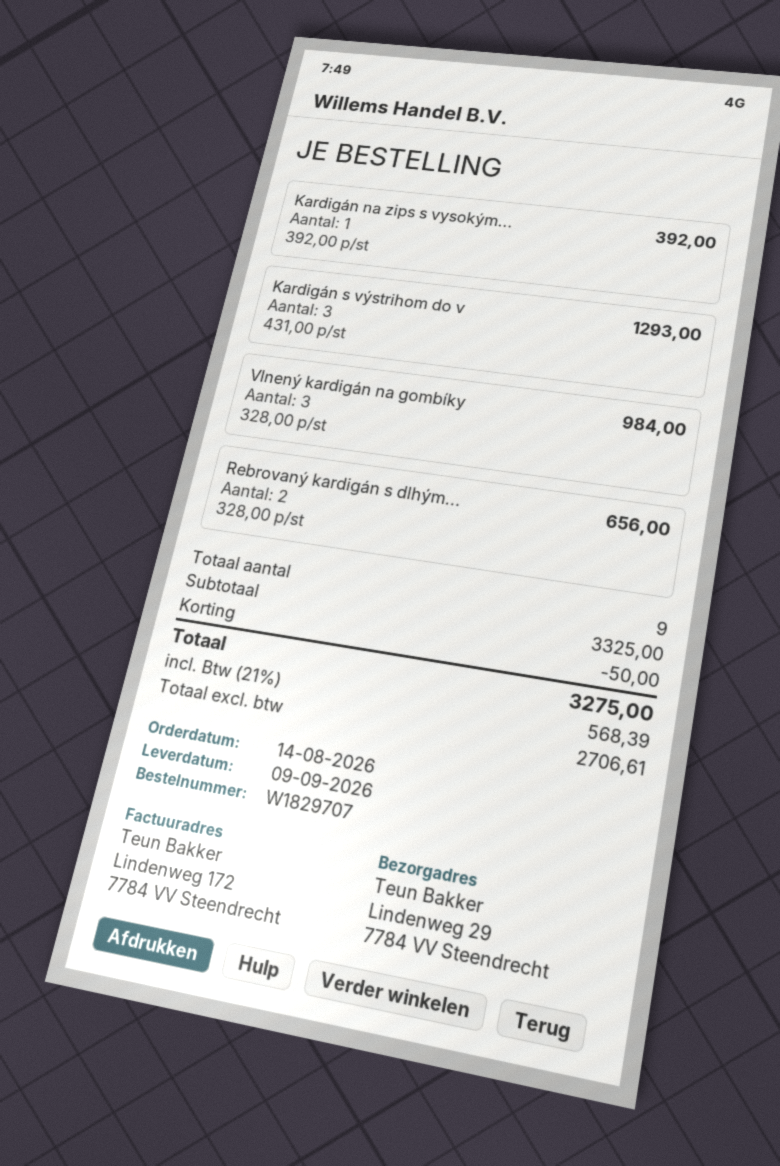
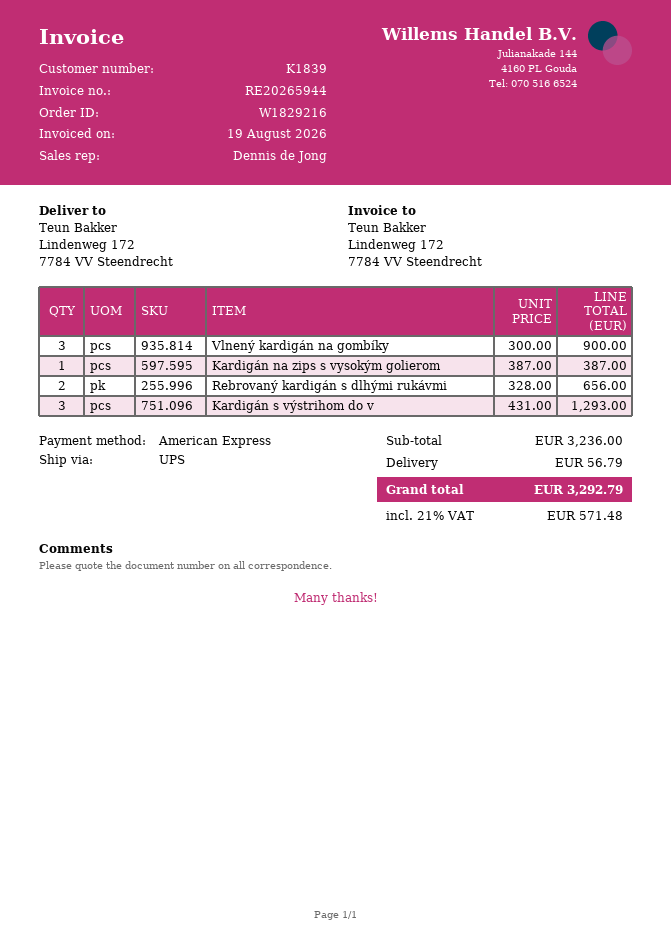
order number: W1829707 -> W1829216
ship to: Lindenweg 29, 7784 VV Steendrecht -> Lindenweg 172, 7784 VV Steendrecht
Kardigán na zips s vysokým...: 1 x 392.00 = 392.00 -> 1 x 387.00 = 387.00
Vlnený kardigán na gombíky: 3 x 328.00 = 984.00 -> 3 x 300.00 = 900.00
subtotal: 3325.00 -> 3236.00
discount: 50.00 -> none
shipping: none -> 56.79
tax: 21% = 568.39 -> 21% = 571.48
total: 3275.00 -> 3292.79

